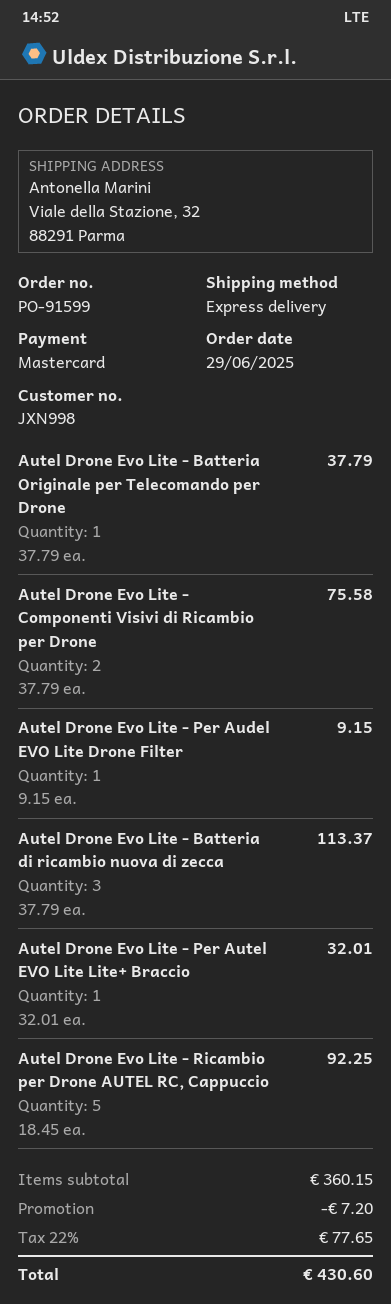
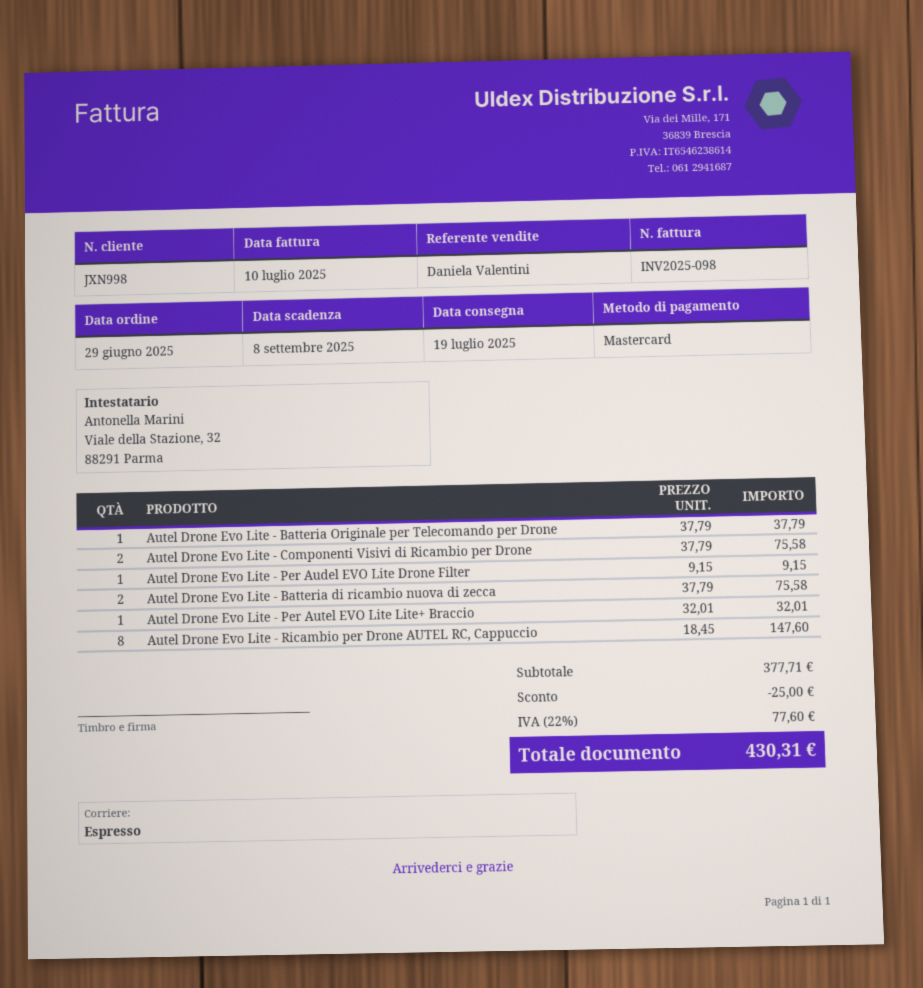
Autel Drone Evo Lite - Batteria di ricambio nuova di zecca: 3 x 37.79 = 113.37 -> 2 x 37.79 = 75.58
Autel Drone Evo Lite - Ricambio per Drone AUTEL RC, Cappuccio: 5 x 18.45 = 92.25 -> 8 x 18.45 = 147.60
subtotal: 360.15 -> 377.71
discount: 7.20 -> 25.00
tax: 22% = 77.65 -> 22% = 77.60
total: 430.60 -> 430.31

